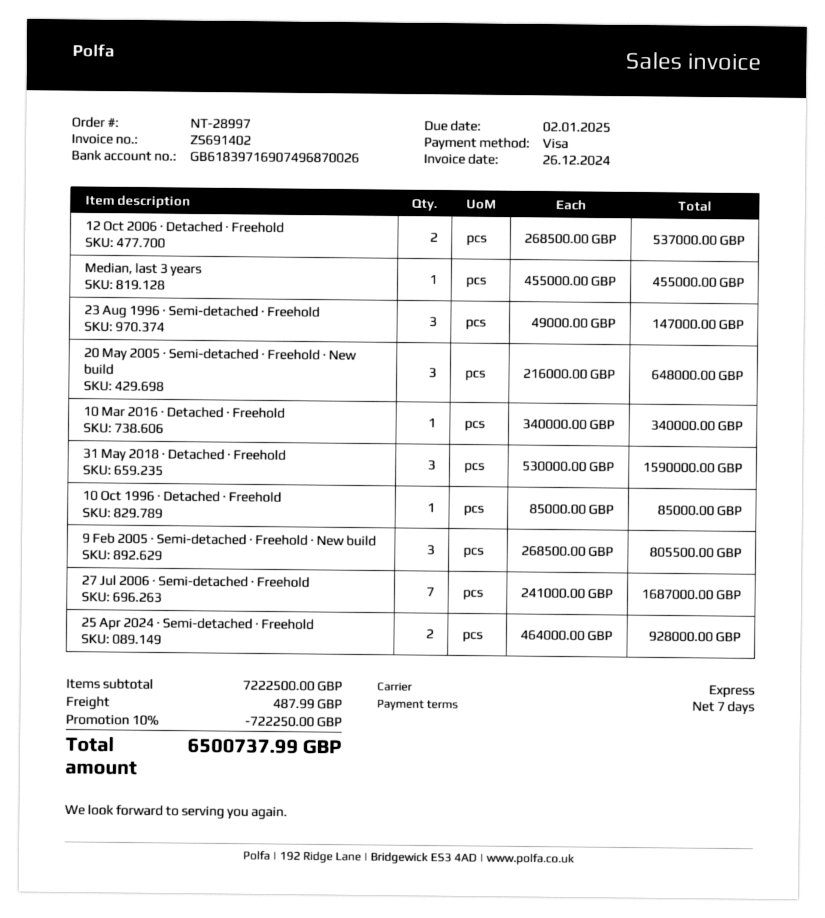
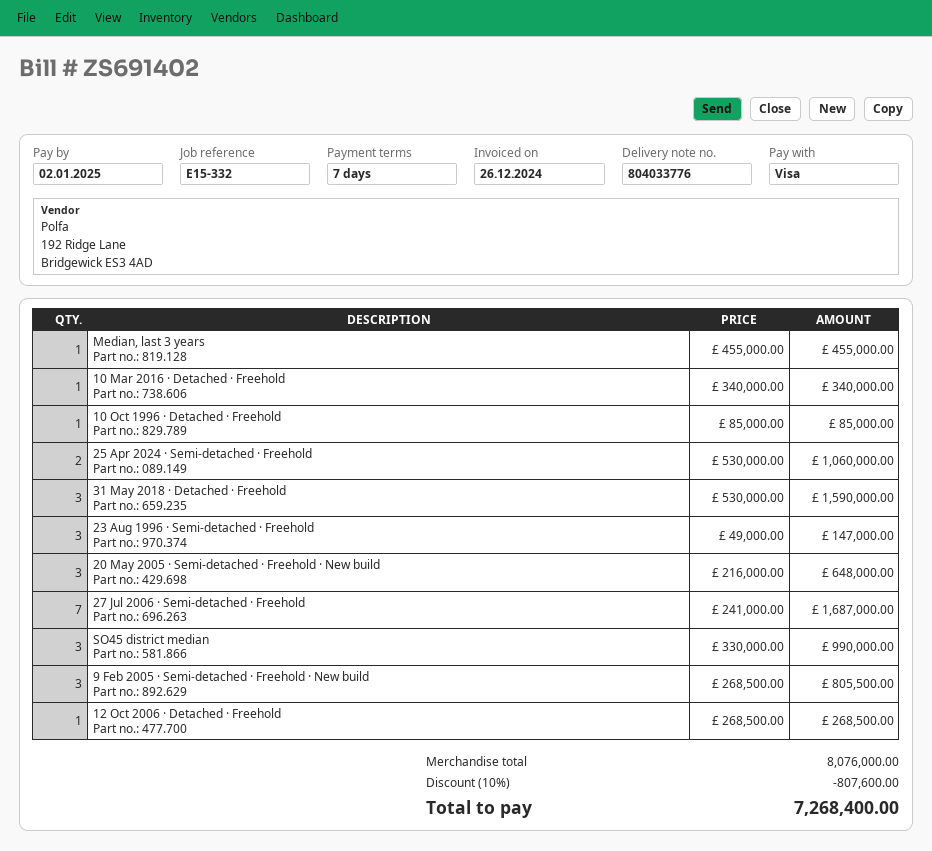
12 Oct 2006 · Detached · Freehold: 2 x 268500.00 = 537000.00 -> 1 x 268500.00 = 268500.00
25 Apr 2024 · Semi-detached · Freehold: 2 x 464000.00 = 928000.00 -> 2 x 530000.00 = 1060000.00
SO45 district median: none -> 3 x 330000.00 = 990000.00
subtotal: 7222500.00 -> 8076000.00
discount: 10% = 722250.00 -> 10% = 807600.00
shipping: 487.99 -> none
total: 6500737.99 -> 7268400.00

